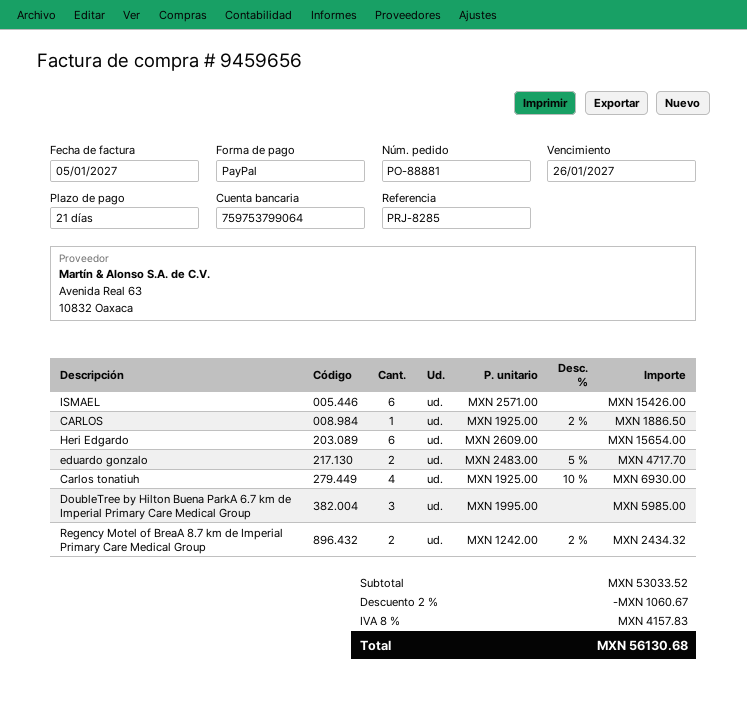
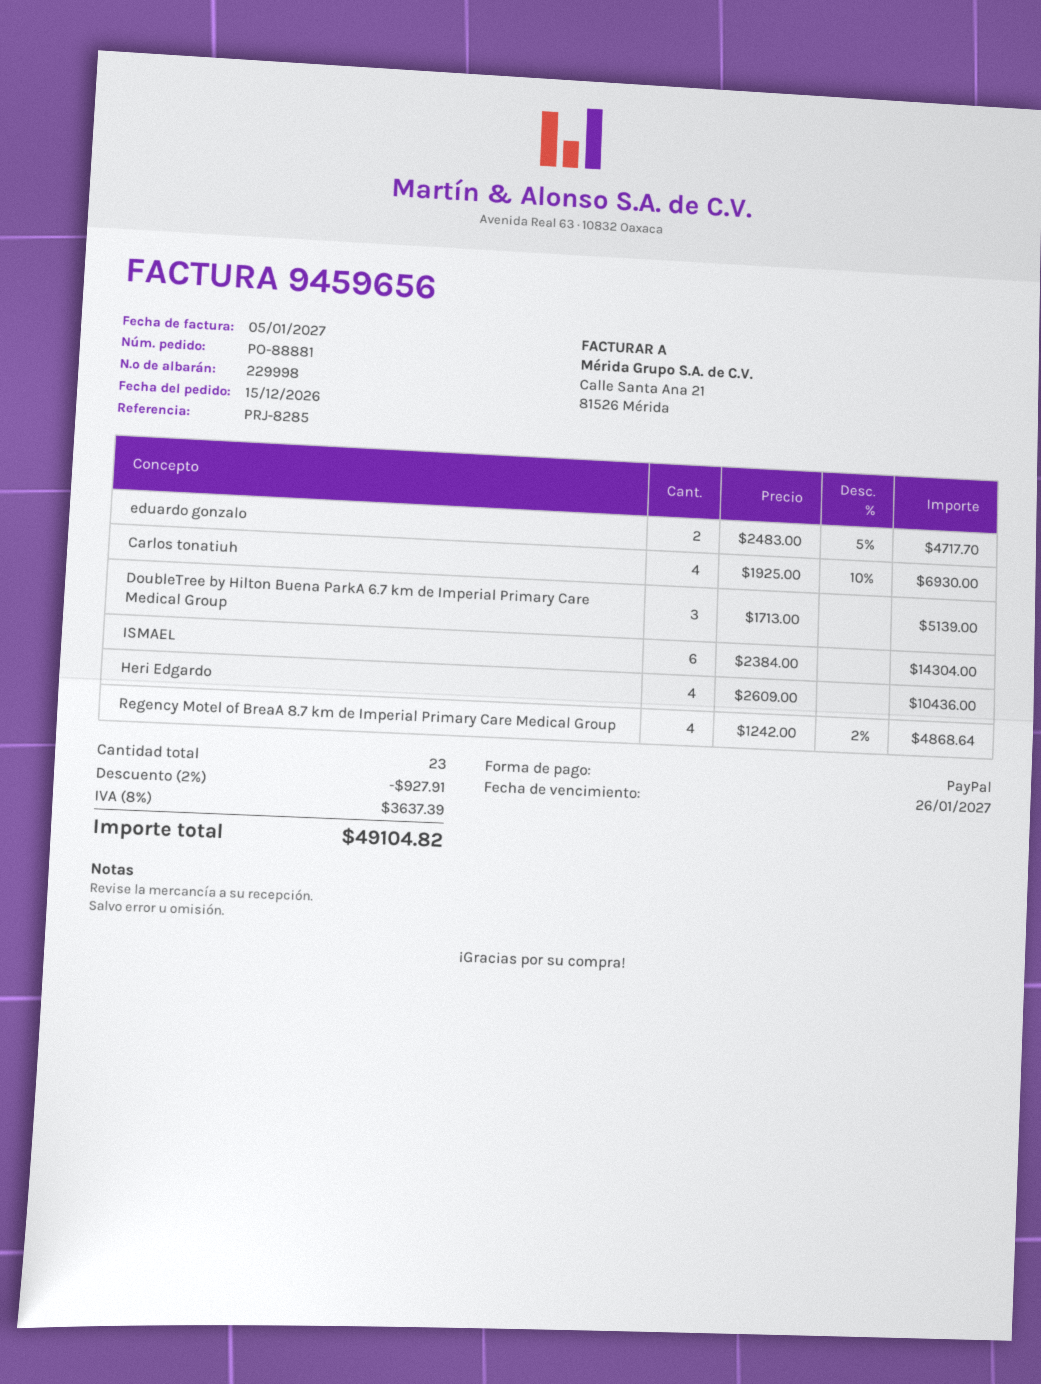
ISMAEL: 6 x 2571.00 = 15426.00 -> 6 x 2384.00 = 14304.00
CARLOS: 1 x 1925.00 - 2% = 1886.50 -> none
Heri Edgardo: 6 x 2609.00 = 15654.00 -> 4 x 2609.00 = 10436.00
DoubleTree by Hilton Buena ParkA 6.7 km de Imperial Primary Care Medical Group: 3 x 1995.00 = 5985.00 -> 3 x 1713.00 = 5139.00
Regency Motel of BreaA 8.7 km de Imperial Primary Care Medical Group: 2 x 1242.00 - 2% = 2434.32 -> 4 x 1242.00 - 2% = 4868.64
discount: 2% = 1060.67 -> 2% = 927.91
tax: 8% = 4157.83 -> 8% = 3637.39
total: 56130.68 -> 49104.82

